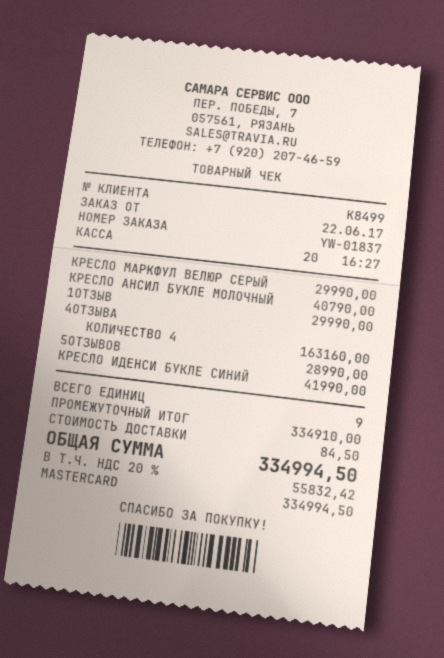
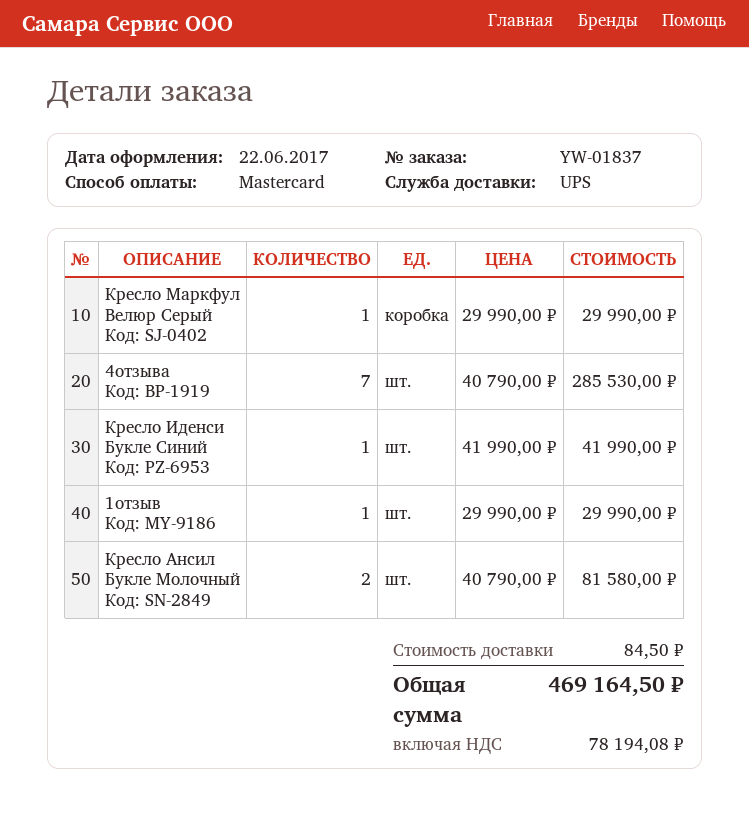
КРЕСЛО АНСИЛ БУКЛЕ МОЛОЧНЫЙ: 1 for 40790.00 -> 2 for 81580.00
4ОТЗЫВА: 4 for 163160.00 -> 7 for 285530.00
5ОТЗЫВОВ: 1 for 28990.00 -> none
tax: 55832.42 -> 78194.08
total: 334994.50 -> 469164.50

